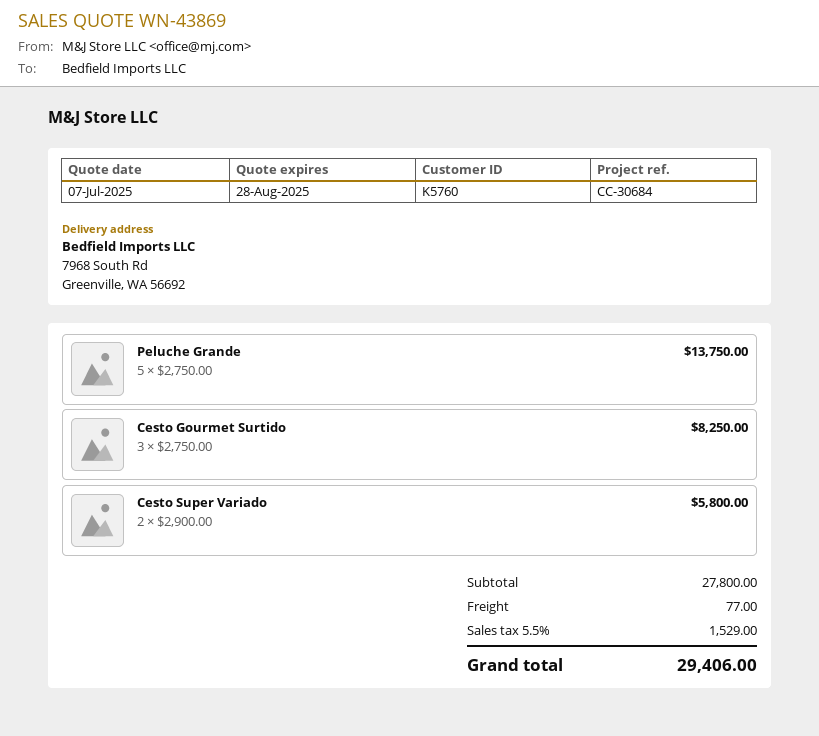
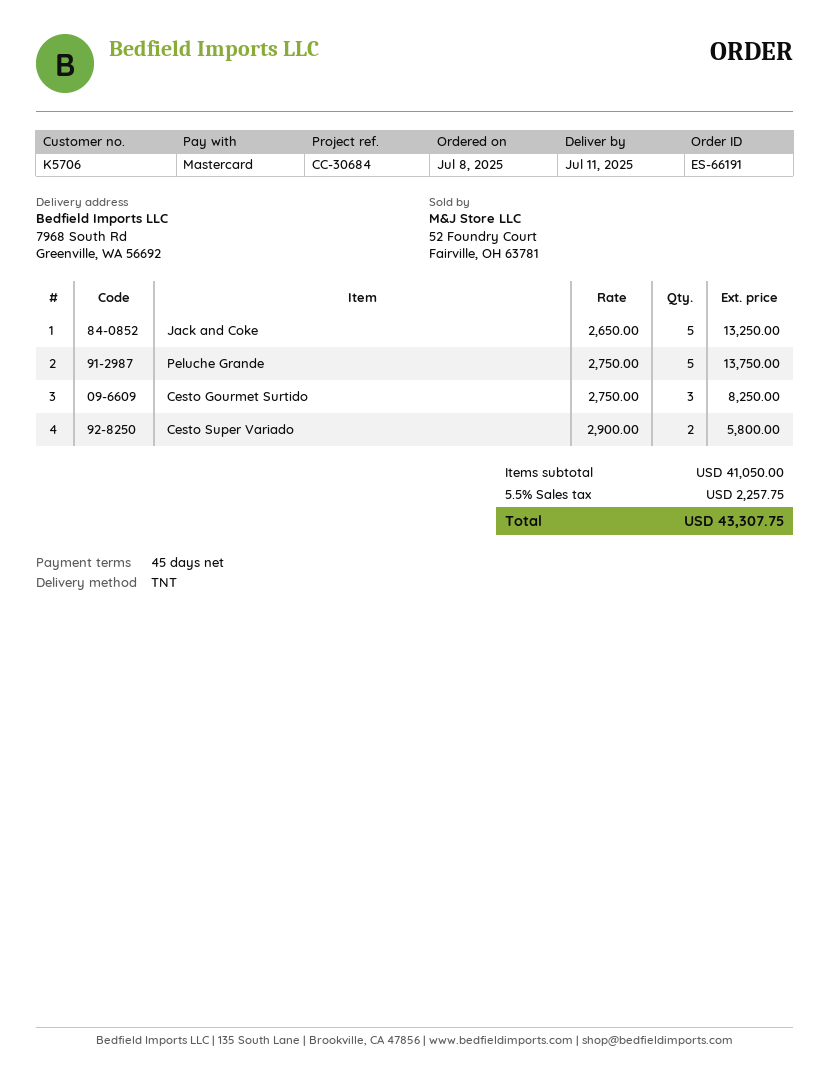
customer number: K5760 -> K5706
Jack and Coke: none -> 5 x 2650.00 = 13250.00
subtotal: 27800.00 -> 41050.00
shipping: 77.00 -> none
tax: 5.5% = 1529.00 -> 5.5% = 2257.75
total: 29406.00 -> 43307.75

